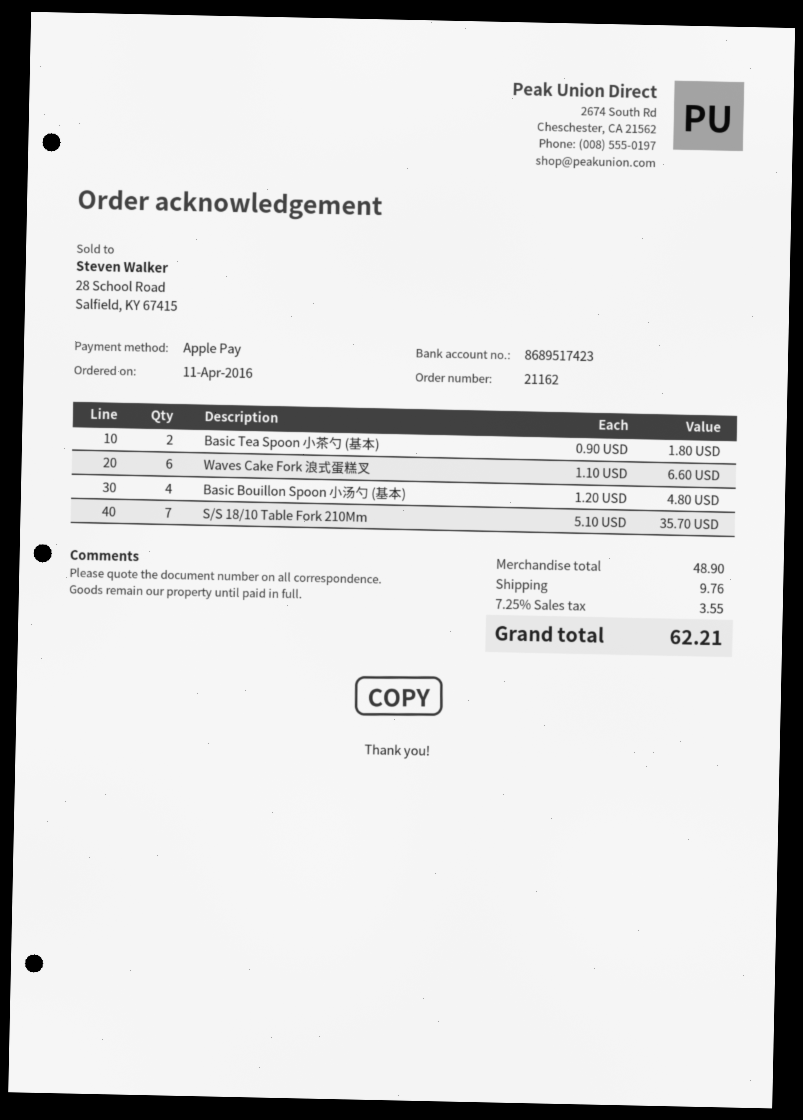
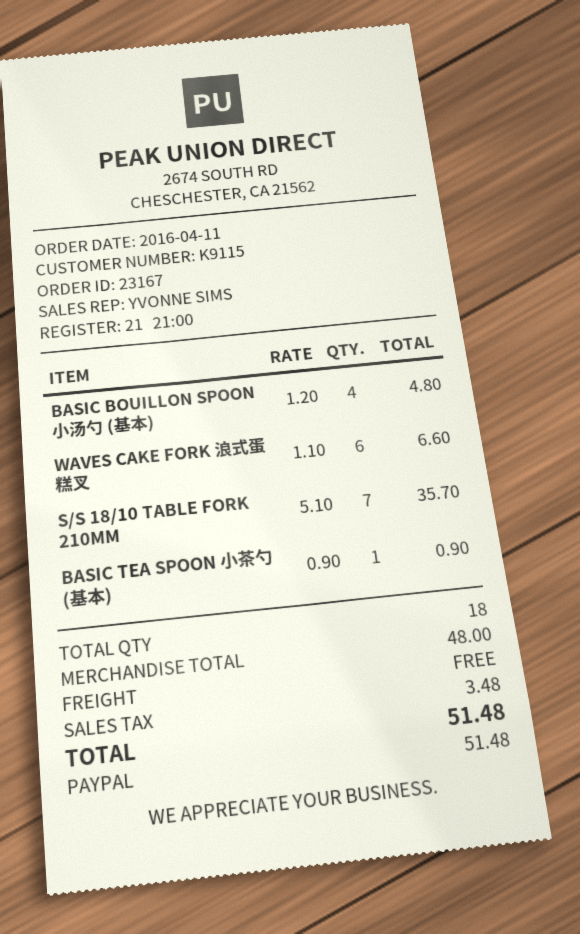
order number: 21162 -> 23167
payment method: Apple Pay -> PayPal
Basic Tea Spoon 小茶勺 (基本): 2 x 0.90 = 1.80 -> 1 x 0.90 = 0.90
subtotal: 48.90 -> 48.00
shipping: 9.76 -> 0.00
tax: 3.55 -> 3.48
total: 62.21 -> 51.48

